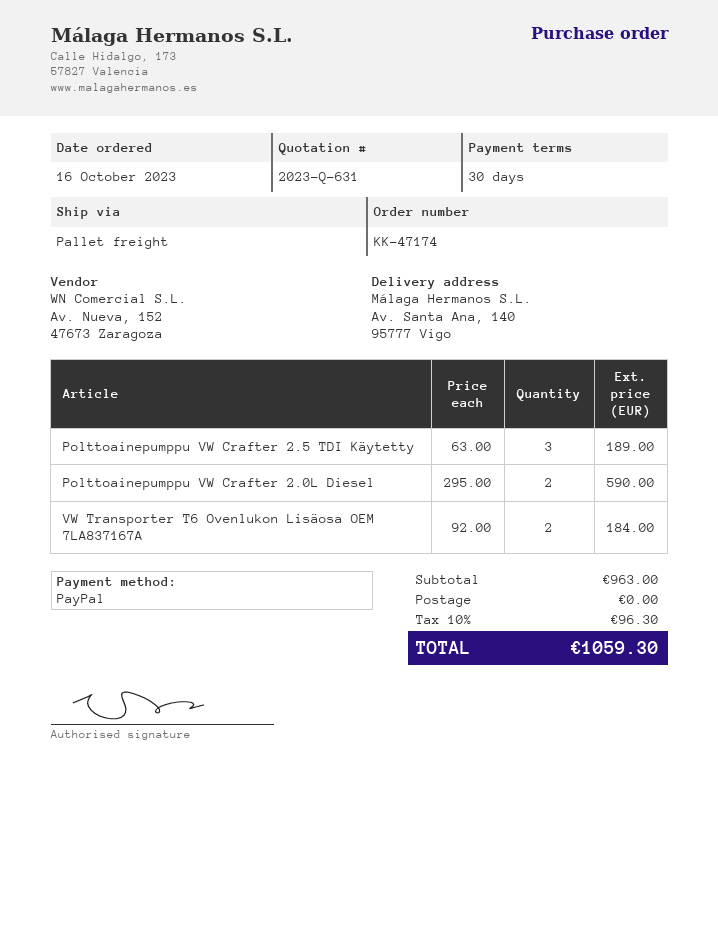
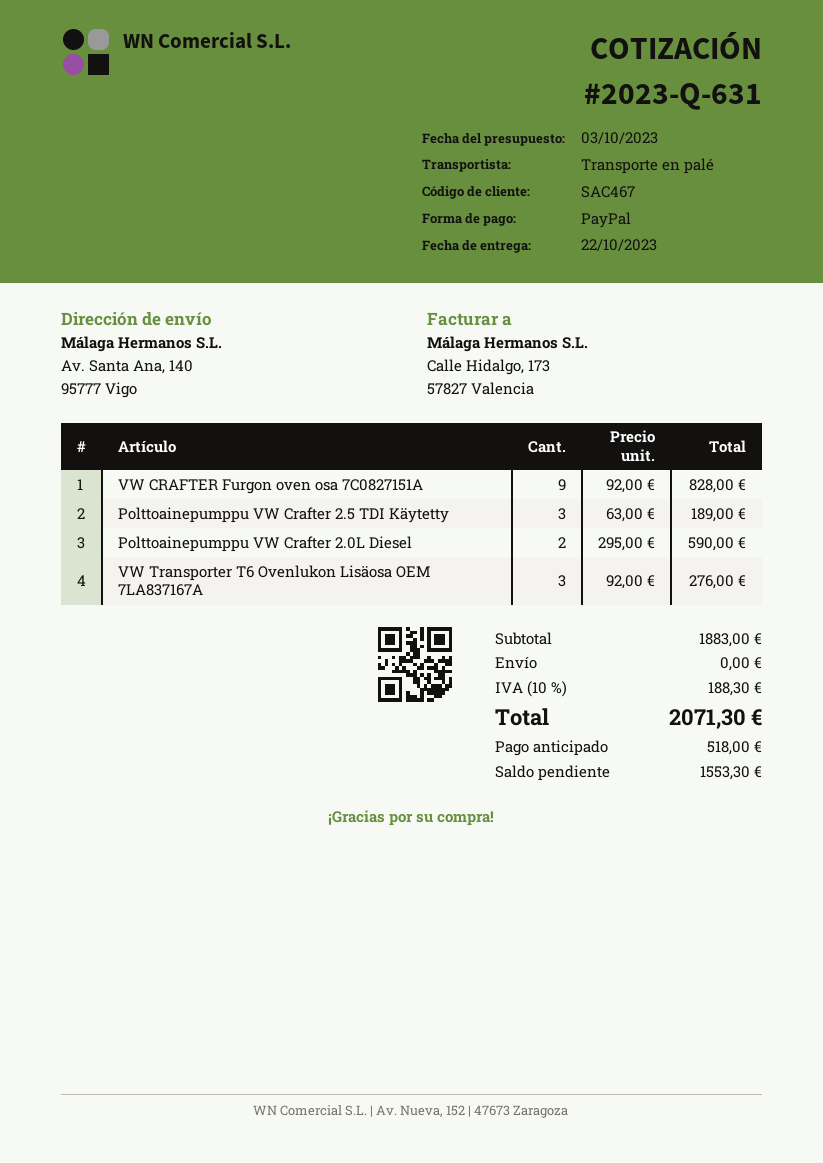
VW Transporter T6 Ovenlukon Lisäosa OEM 7LA837167A: 2 x 92.00 = 184.00 -> 3 x 92.00 = 276.00
VW CRAFTER Furgon oven osa 7C0827151A: none -> 9 x 92.00 = 828.00
subtotal: 963.00 -> 1883.00
tax: 10% = 96.30 -> 10% = 188.30
total: 1059.30 -> 2071.30

